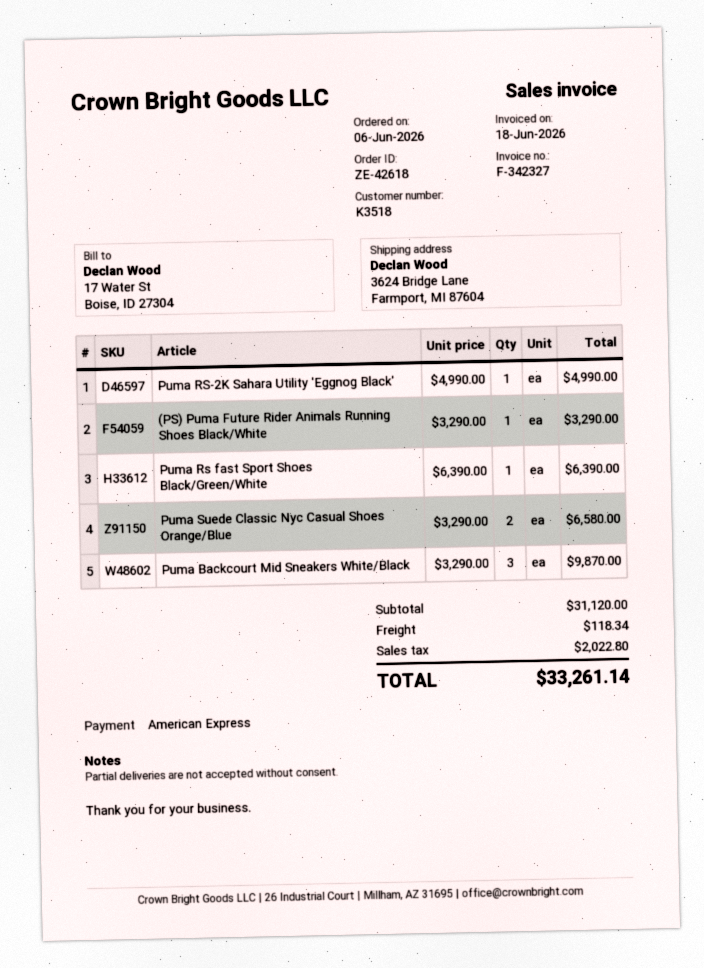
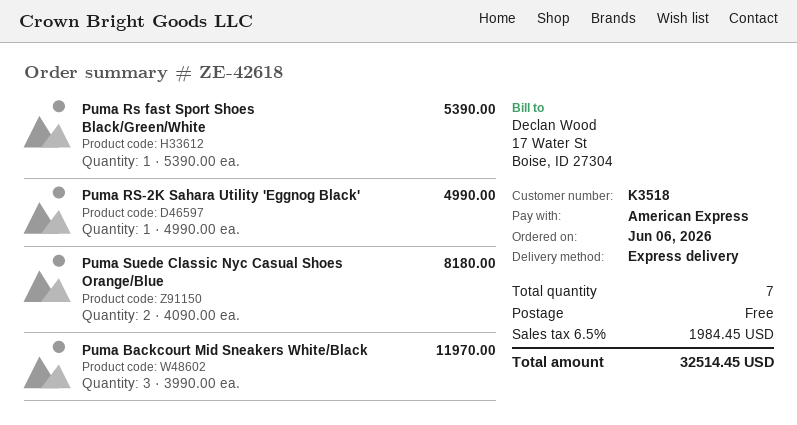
(PS) Puma Future Rider Animals Running Shoes Black/White: 1 x 3290.00 = 3290.00 -> none
Puma Rs fast Sport Shoes Black/Green/White: 1 x 6390.00 = 6390.00 -> 1 x 5390.00 = 5390.00
Puma Suede Classic Nyc Casual Shoes Orange/Blue: 2 x 3290.00 = 6580.00 -> 2 x 4090.00 = 8180.00
Puma Backcourt Mid Sneakers White/Black: 3 x 3290.00 = 9870.00 -> 3 x 3990.00 = 11970.00
shipping: 118.34 -> 0.00
tax: 2022.80 -> 1984.45
total: 33261.14 -> 32514.45

